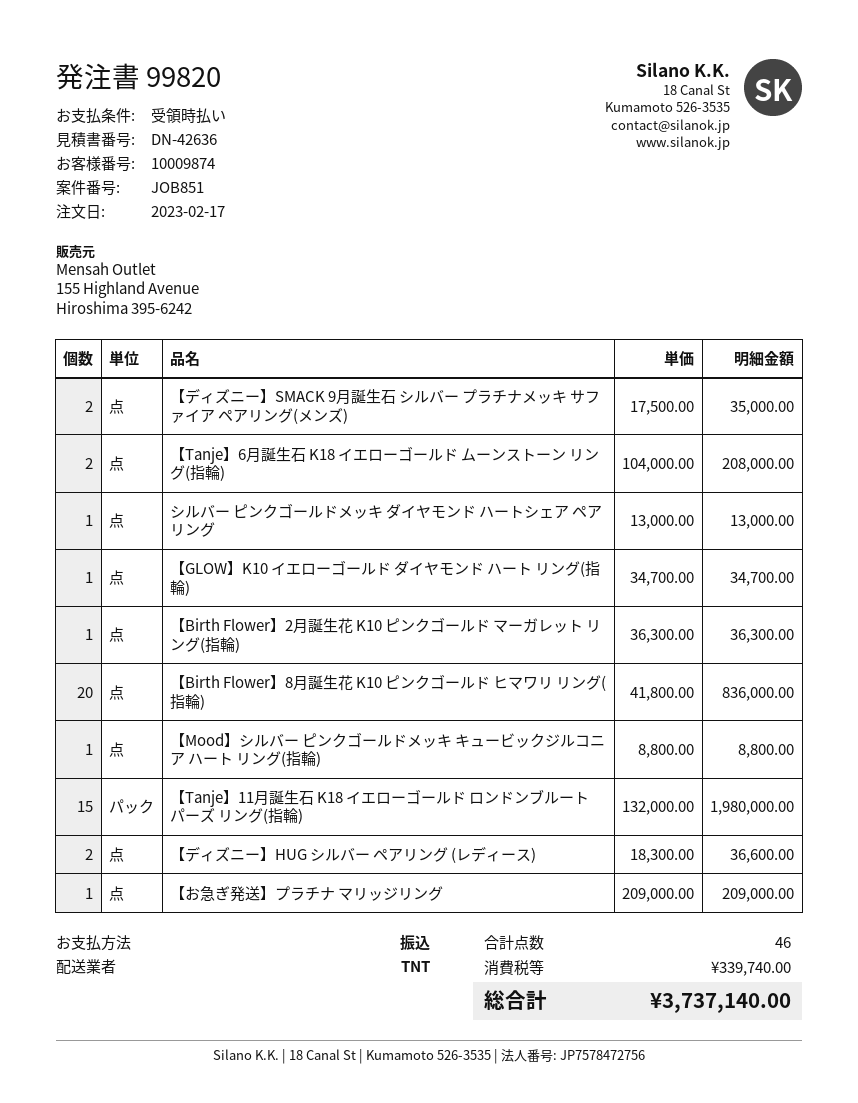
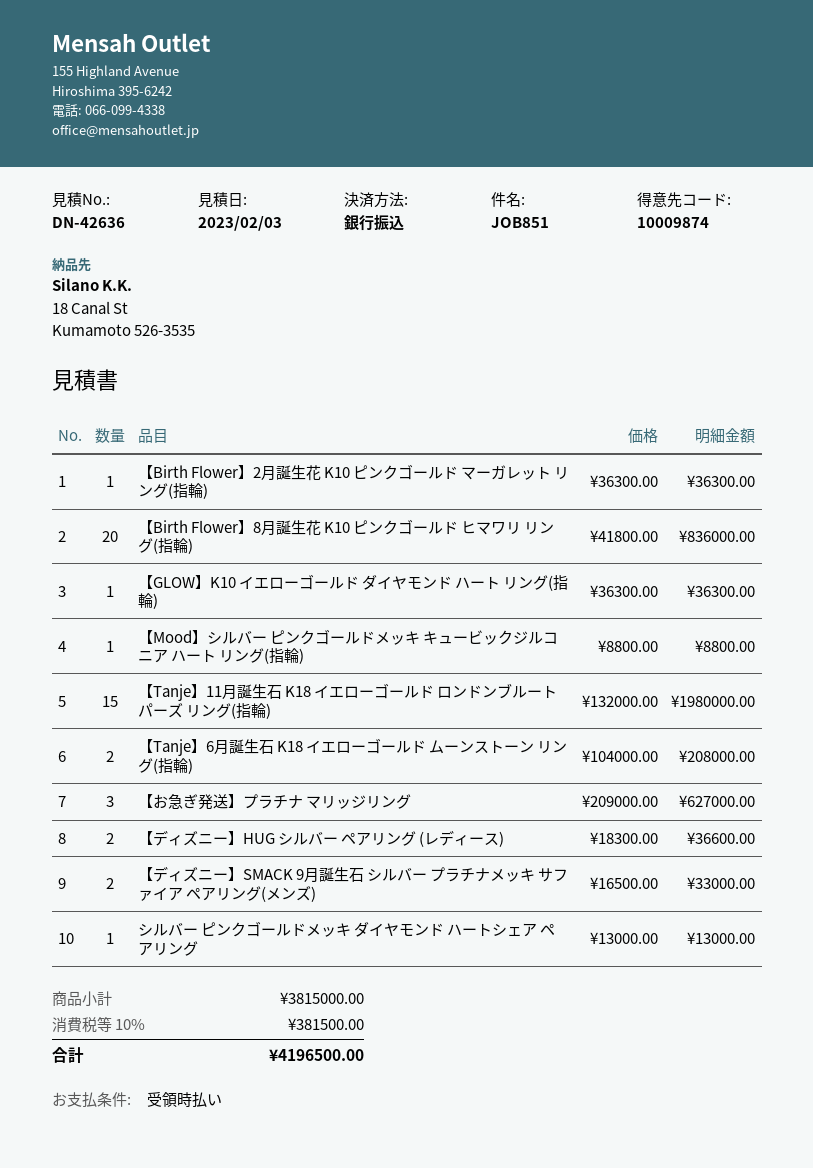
【ディズニー】SMACK 9月誕生石 シルバー プラチナメッキ サファイア ペアリング(メンズ): 2 x 17500.00 = 35000.00 -> 2 x 16500.00 = 33000.00
【GLOW】K10 イエローゴールド ダイヤモンド ハート リング(指輪): 1 x 34700.00 = 34700.00 -> 1 x 36300.00 = 36300.00
【お急ぎ発送】プラチナ マリッジリング: 1 x 209000.00 = 209000.00 -> 3 x 209000.00 = 627000.00
tax: 339740.00 -> 381500.00
total: 3737140.00 -> 4196500.00

